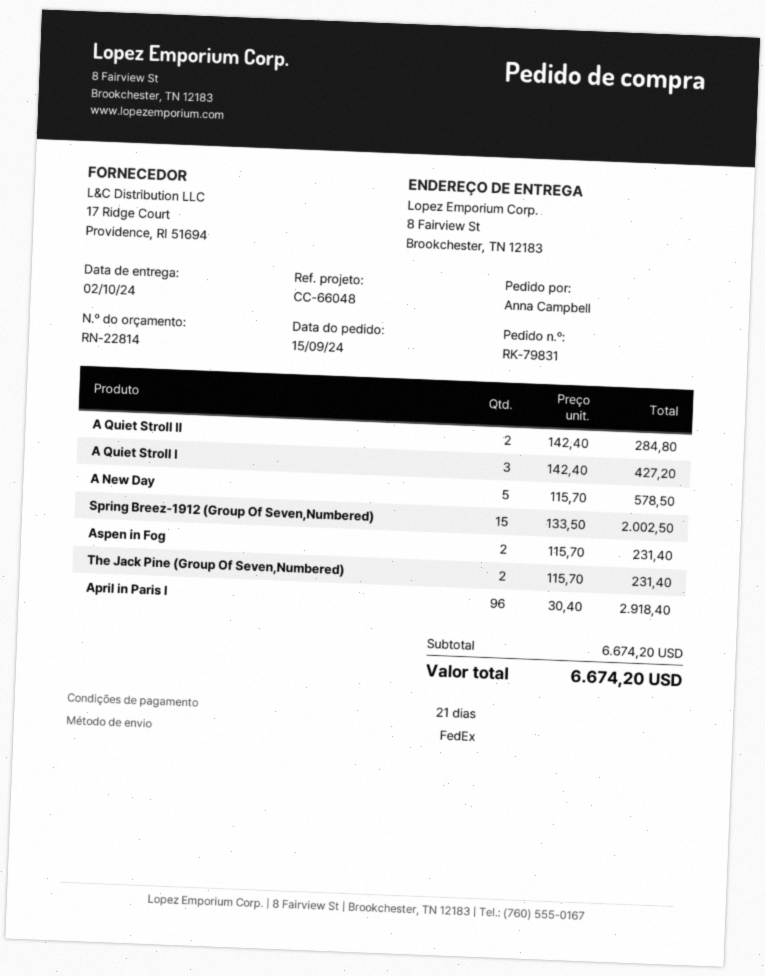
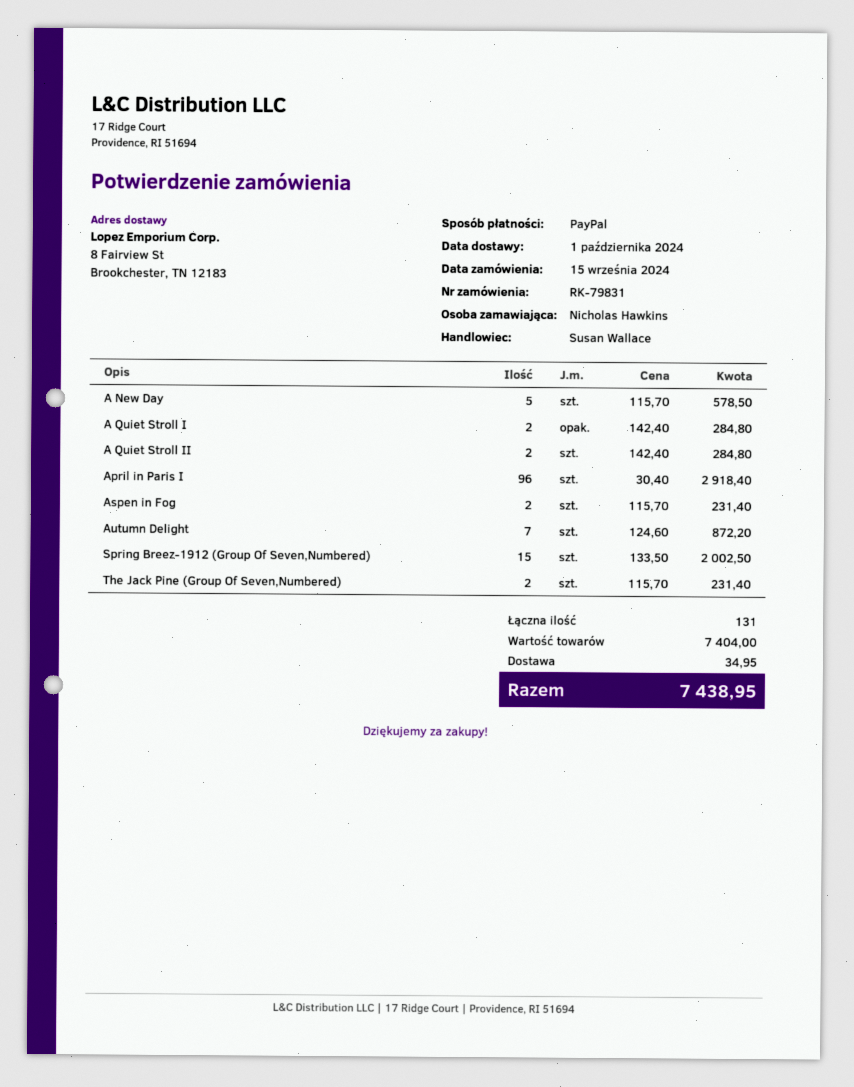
delivery date: 2024-10-02 -> 2024-10-01
ordered by: Anna Campbell -> Nicholas Hawkins
A Quiet Stroll I: 3 x 142.40 = 427.20 -> 2 x 142.40 = 284.80
Autumn Delight: none -> 7 x 124.60 = 872.20
subtotal: 6674.20 -> 7404.00
shipping: none -> 34.95
total: 6674.20 -> 7438.95

